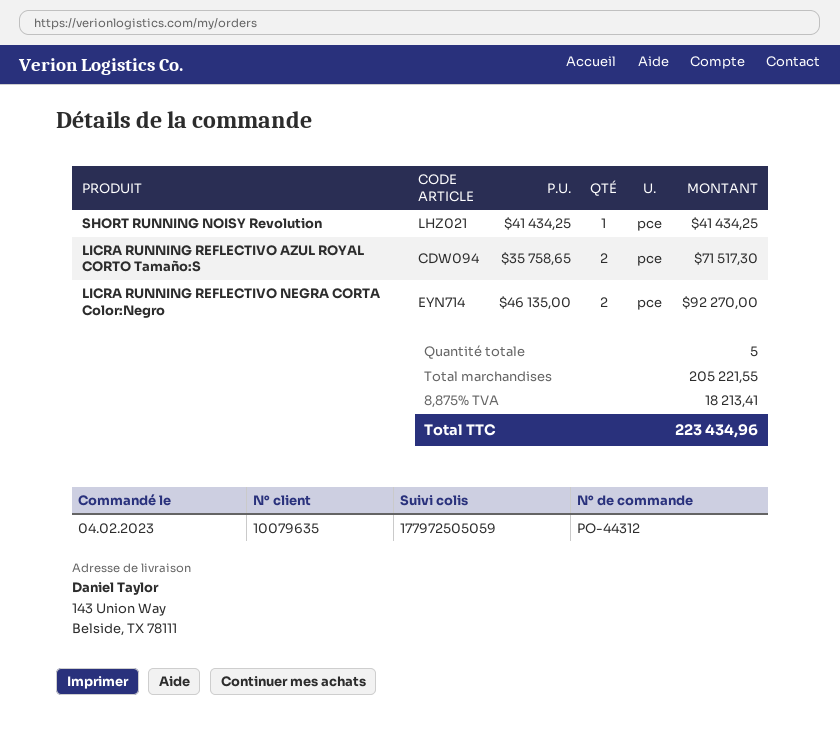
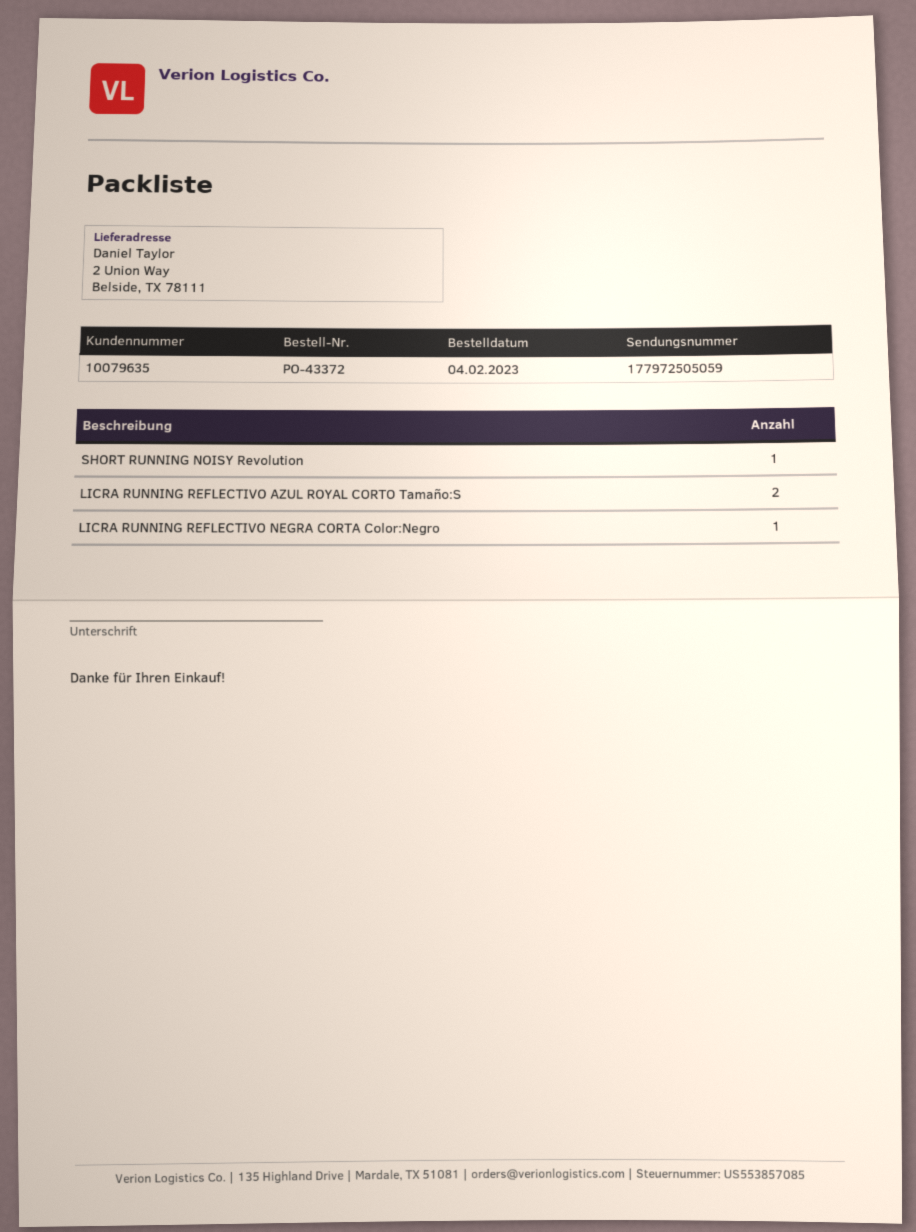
order number: PO-44312 -> PO-43372
ship to: 143 Union Way, Belside, TX 78111 -> 2 Union Way, Belside, TX 78111
LICRA RUNNING REFLECTIVO NEGRA CORTA Color:Negro: 2 -> 1

